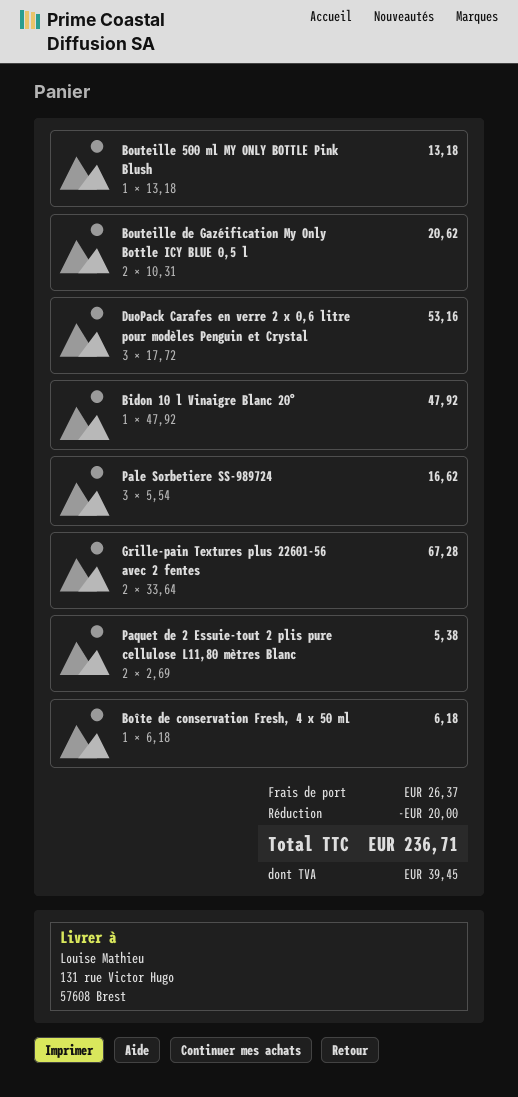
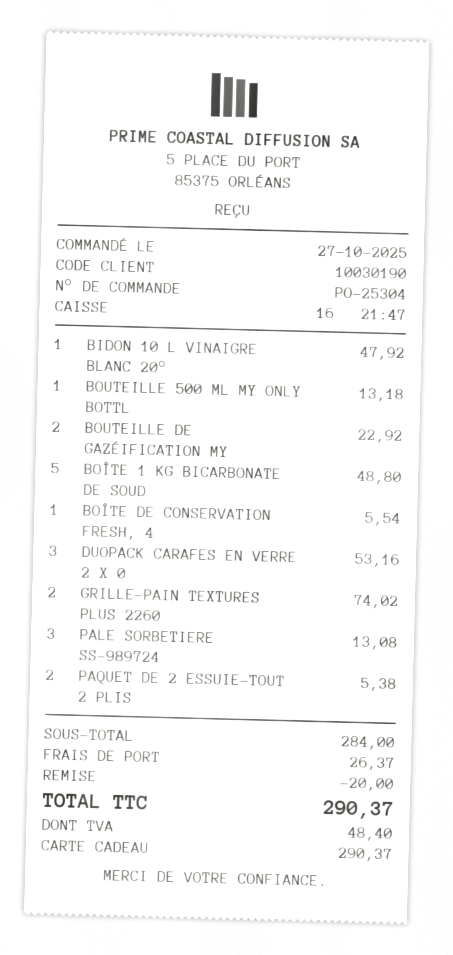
Bouteille de Gazéification My Only Bottle ICY BLUE 0,5 l: 2 for 20.62 -> 2 for 22.92
Pale Sorbetiere SS-989724: 3 for 16.62 -> 3 for 13.08
Grille-pain Textures plus 22601-56 avec 2 fentes: 2 for 67.28 -> 2 for 74.02
Boîte de conservation Fresh, 4 x 50 ml: 1 for 6.18 -> 1 for 5.54
BOÎTE 1 KG BICARBONATE DE SOUD: none -> 5 for 48.80
tax: 39.45 -> 48.40
total: 236.71 -> 290.37

